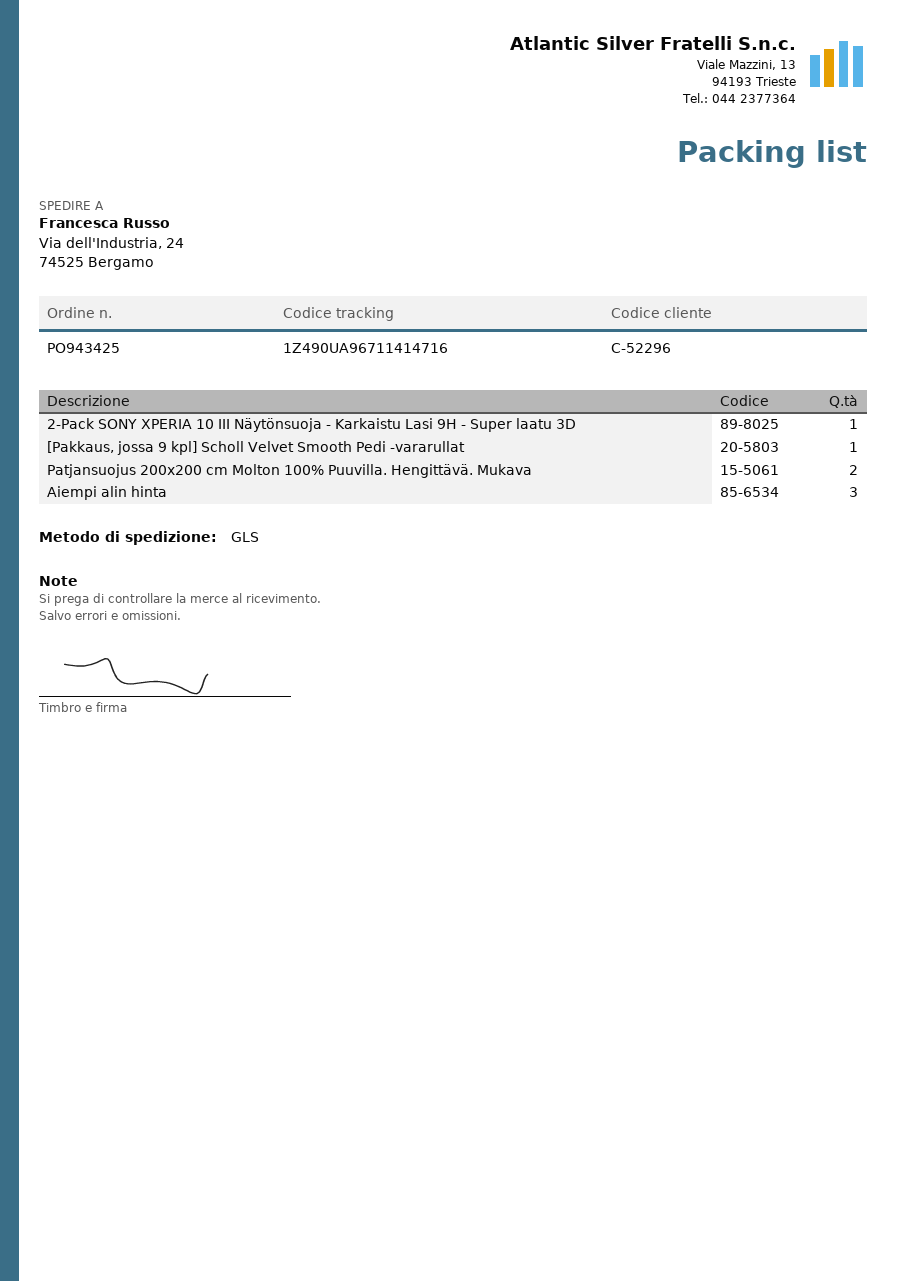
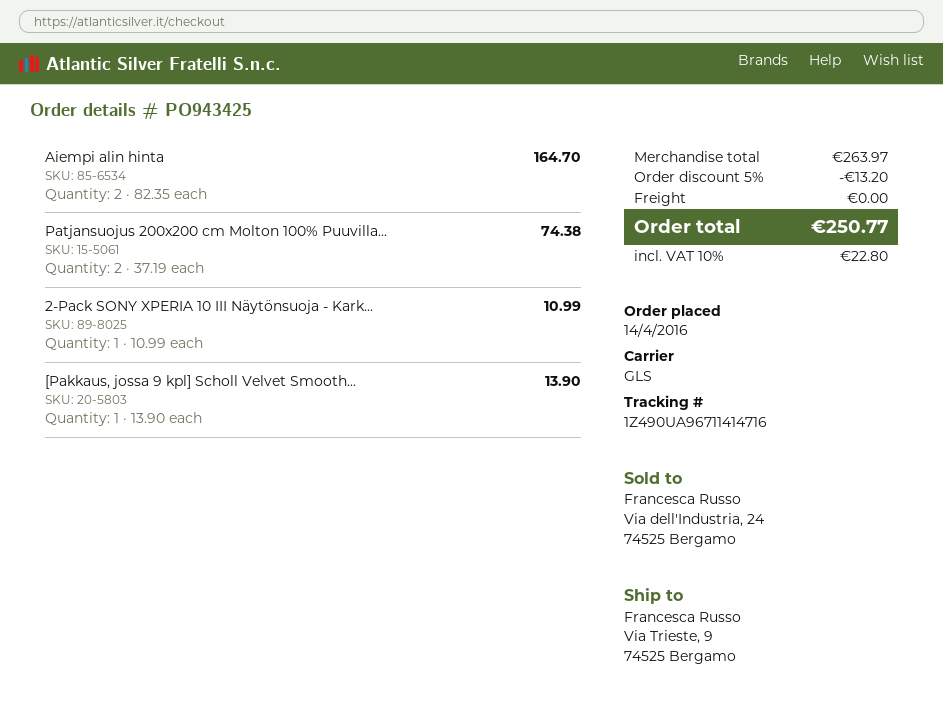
ship to: Via dell'Industria, 24, 74525 Bergamo -> Via Trieste, 9, 74525 Bergamo
Aiempi alin hinta: 3 -> 2

